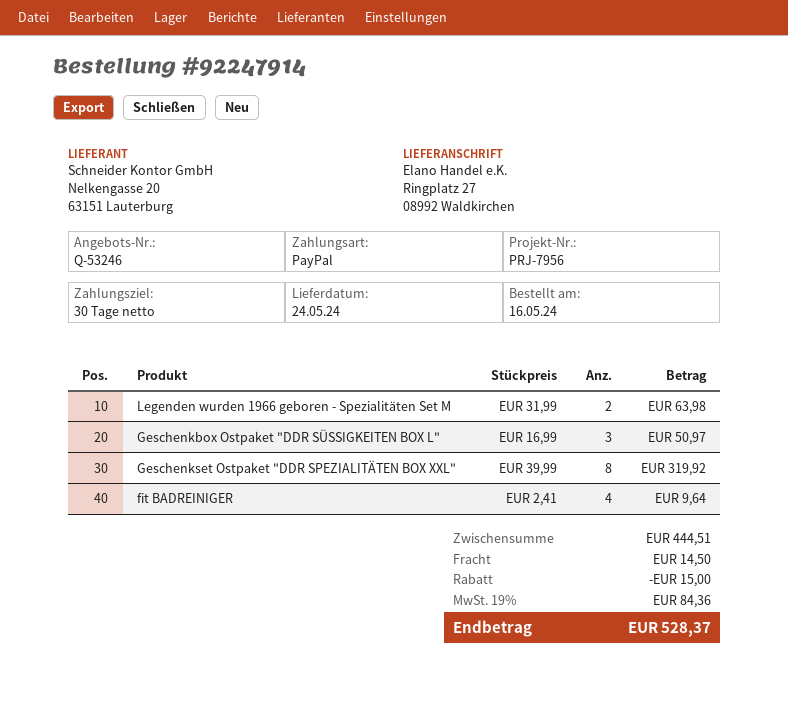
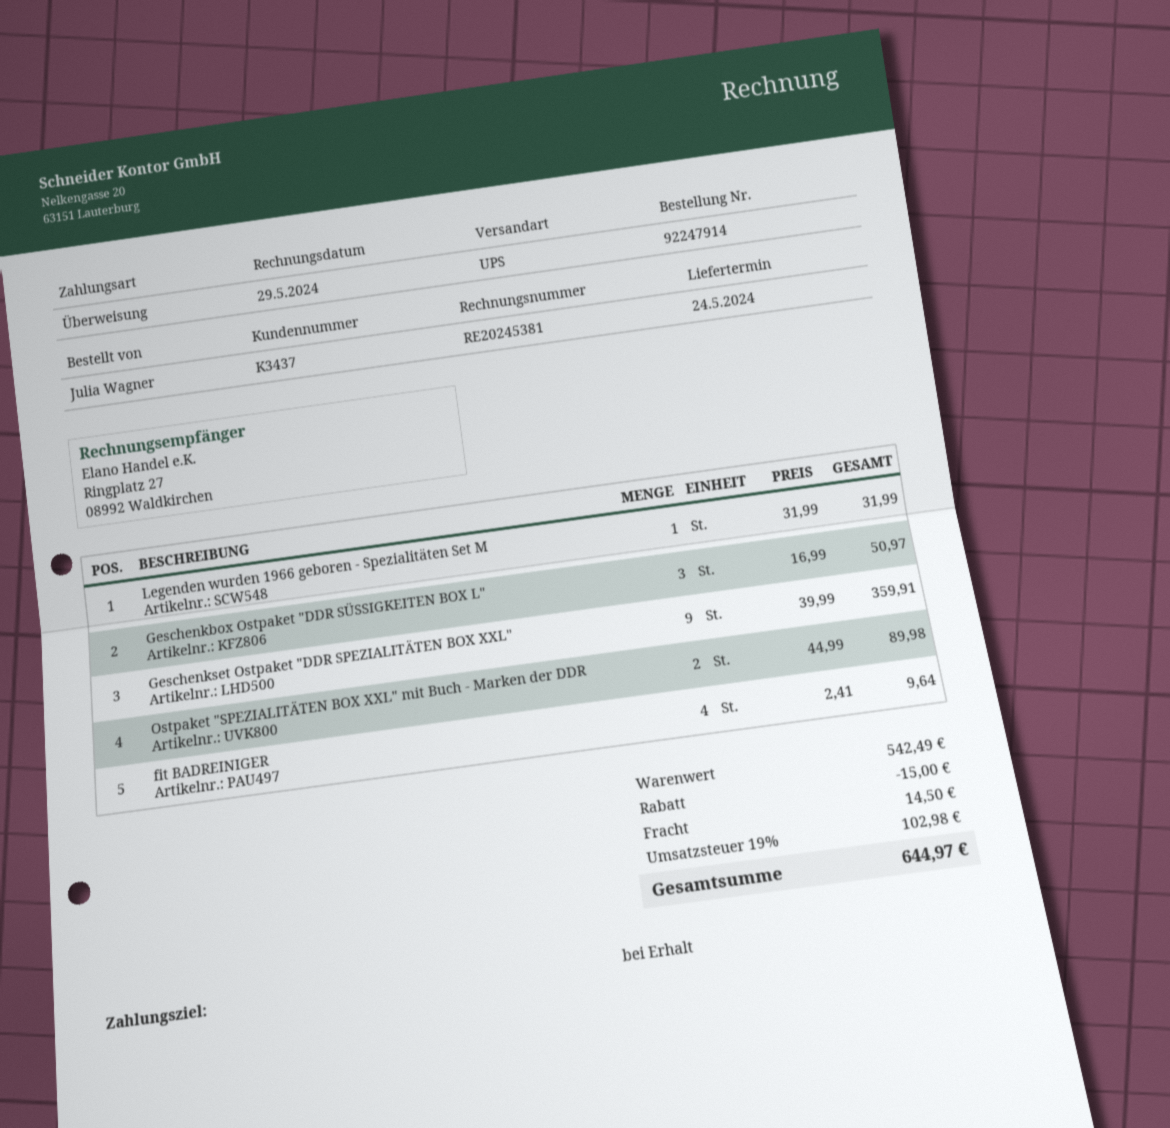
payment terms: 30 days -> on receipt
payment method: PayPal -> bank transfer
Legenden wurden 1966 geboren - Spezialitäten Set M: 2 x 31.99 = 63.98 -> 1 x 31.99 = 31.99
Geschenkset Ostpaket "DDR SPEZIALITÄTEN BOX XXL": 8 x 39.99 = 319.92 -> 9 x 39.99 = 359.91
Ostpaket "SPEZIALITÄTEN BOX XXL" mit Buch - Marken der DDR: none -> 2 x 44.99 = 89.98
subtotal: 444.51 -> 542.49
tax: 19% = 84.36 -> 19% = 102.98
total: 528.37 -> 644.97

